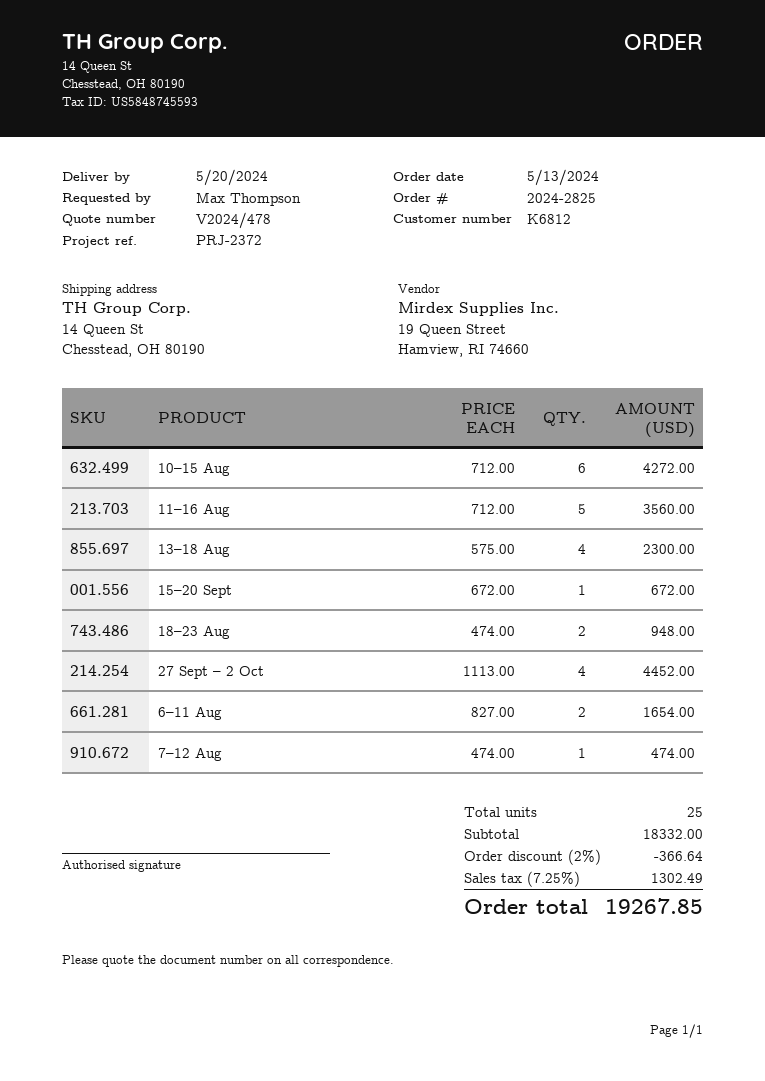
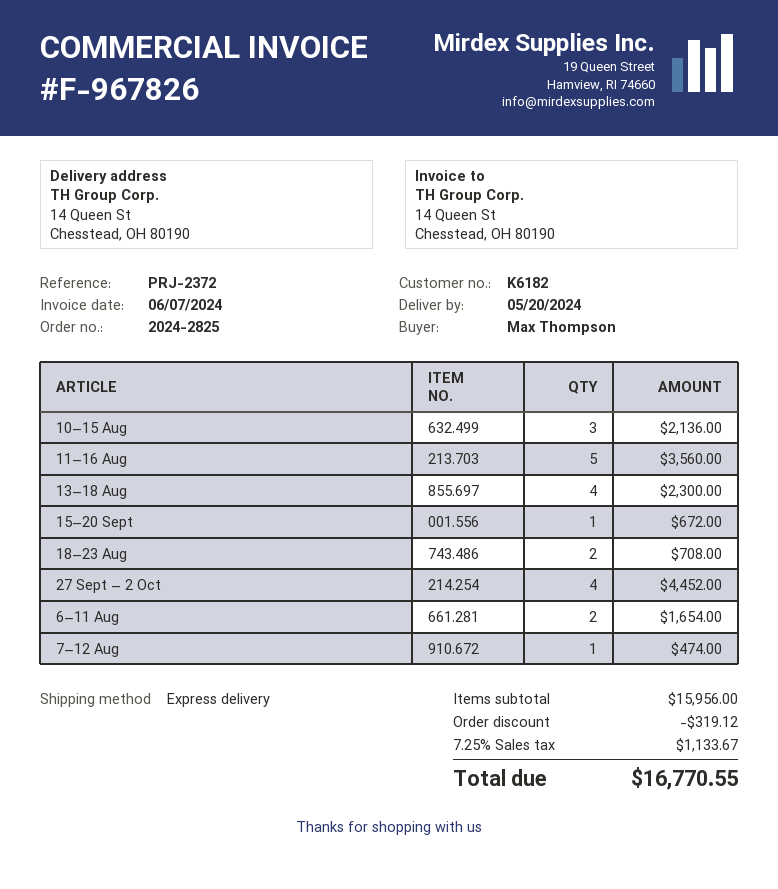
customer number: K6812 -> K6182
10–15 Aug: 6 for 4272.00 -> 3 for 2136.00
18–23 Aug: 2 for 948.00 -> 2 for 708.00
subtotal: 18332.00 -> 15956.00
discount: 366.64 -> 319.12
tax: 7.25% = 1302.49 -> 7.25% = 1133.67
total: 19267.85 -> 16770.55

